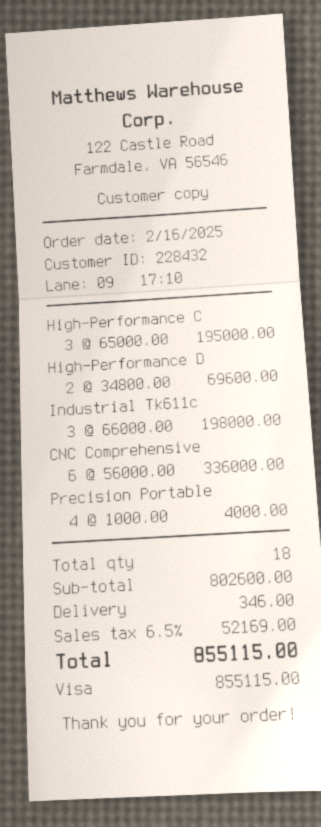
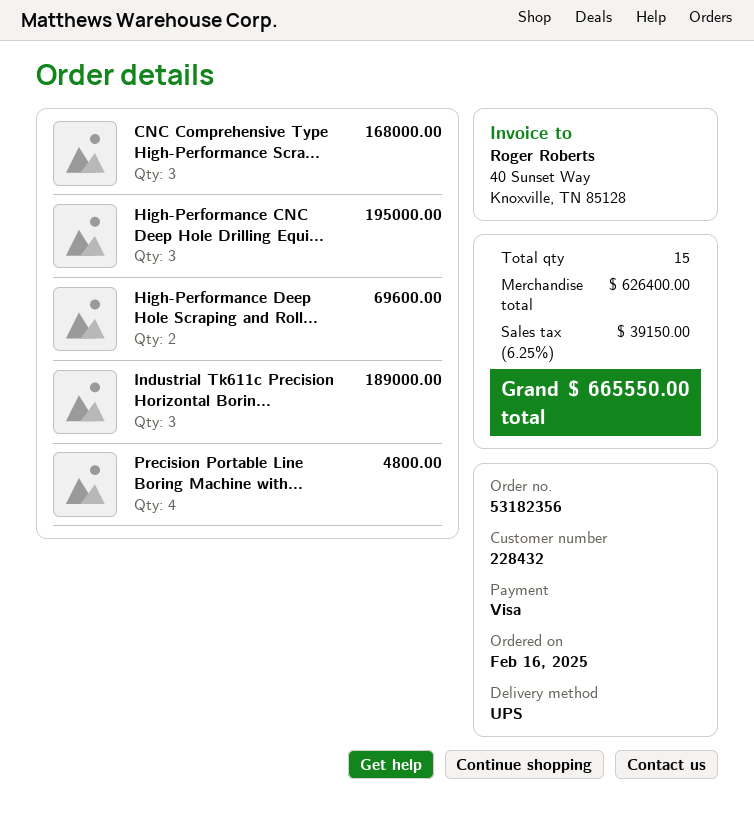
Industrial Tk611c: 3 for 198000.00 -> 3 for 189000.00
CNC Comprehensive: 6 for 336000.00 -> 3 for 168000.00
Precision Portable: 4 for 4000.00 -> 4 for 4800.00
total quantity: 18 -> 15
subtotal: 802600.00 -> 626400.00
shipping: 346.00 -> none
tax: 6.5% = 52169.00 -> 6.25% = 39150.00
total: 855115.00 -> 665550.00

